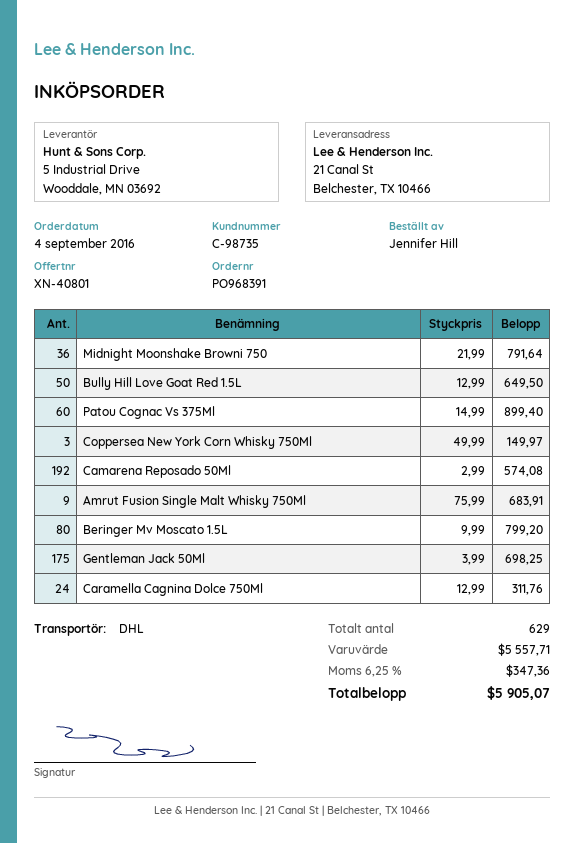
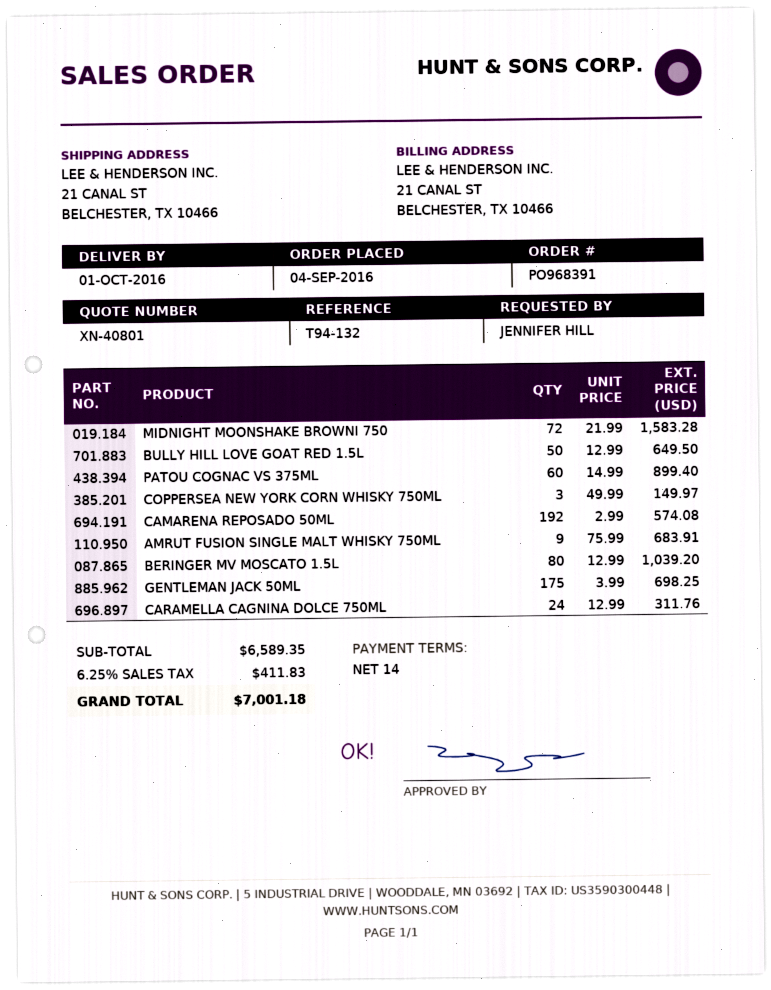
Midnight Moonshake Browni 750: 36 x 21.99 = 791.64 -> 72 x 21.99 = 1583.28
Beringer Mv Moscato 1.5L: 80 x 9.99 = 799.20 -> 80 x 12.99 = 1039.20
subtotal: 5557.71 -> 6589.35
tax: 6.25% = 347.36 -> 6.25% = 411.83
total: 5905.07 -> 7001.18

